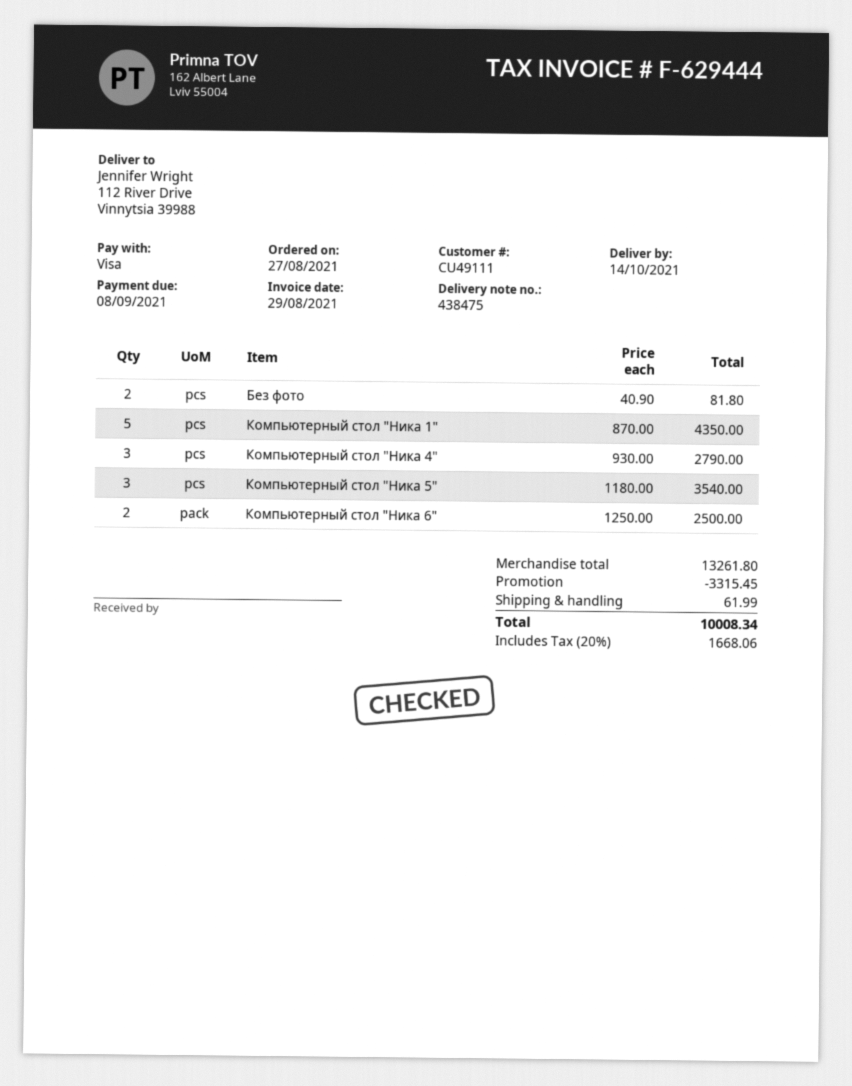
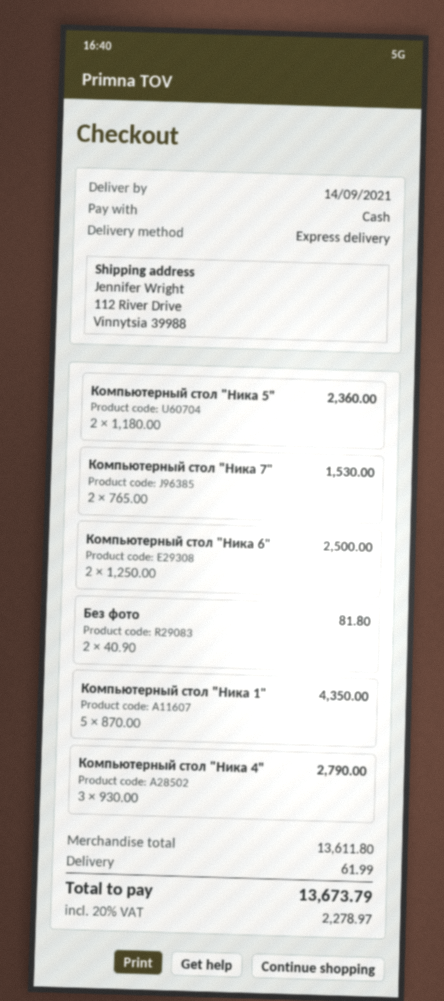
delivery date: 2021-10-14 -> 2021-09-14
payment method: Visa -> cash
Компьютерный стол "Ника 5": 3 x 1180.00 = 3540.00 -> 2 x 1180.00 = 2360.00
Компьютерный стол "Ника 7": none -> 2 x 765.00 = 1530.00
subtotal: 13261.80 -> 13611.80
discount: 3315.45 -> none
tax: 20% = 1668.06 -> 20% = 2278.97
total: 10008.34 -> 13673.79

